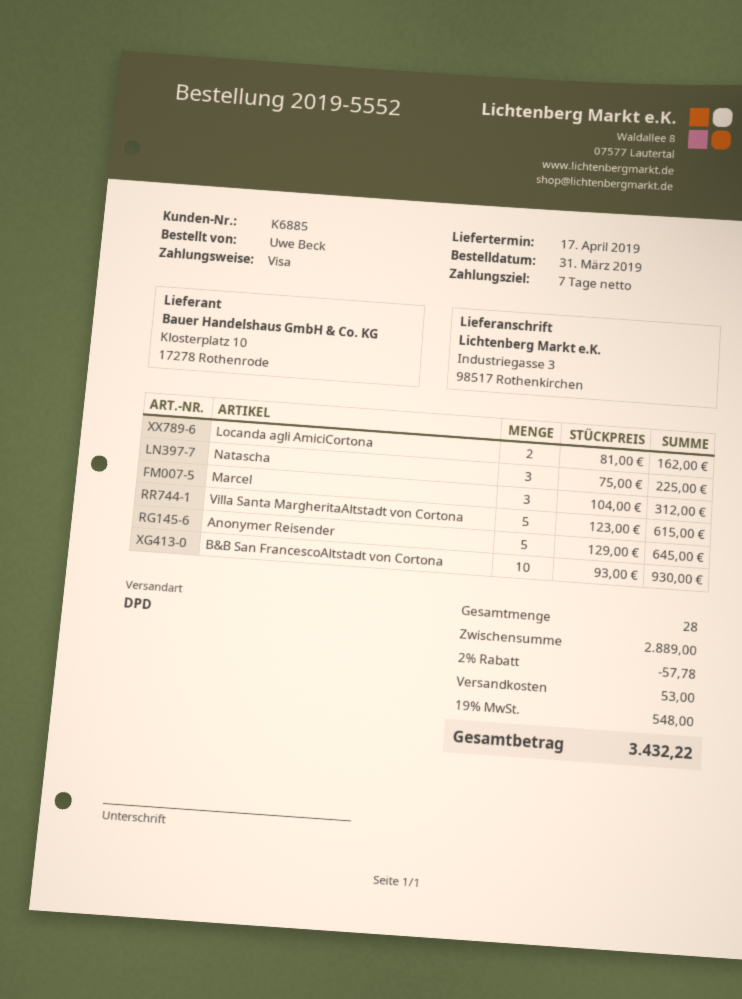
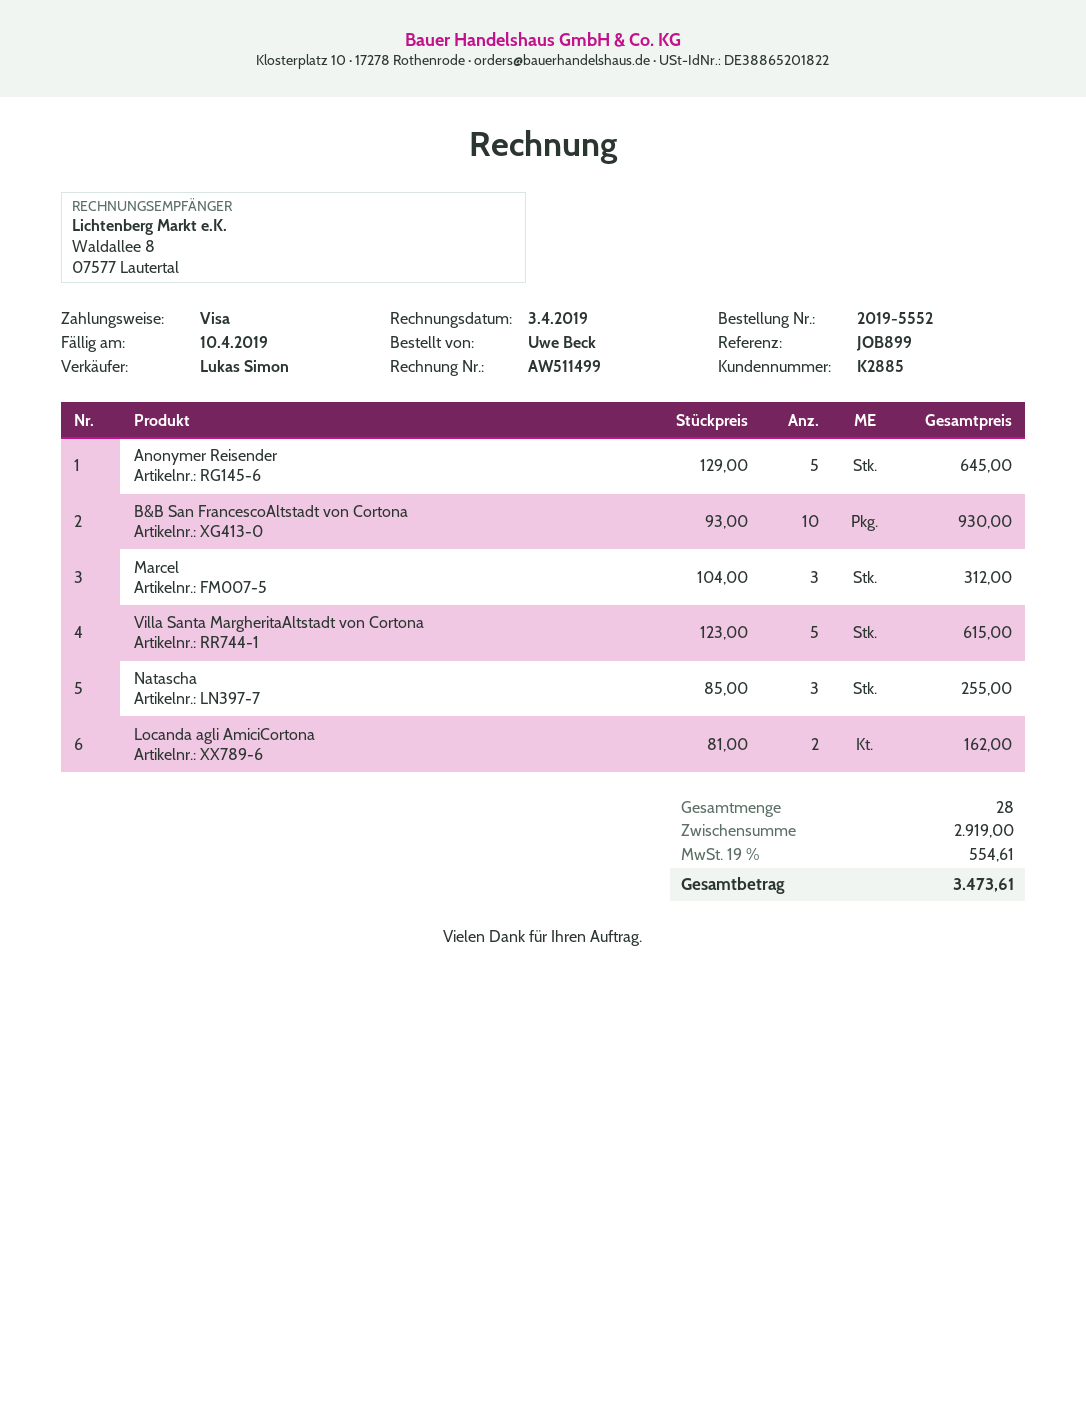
customer number: K6885 -> K2885
Natascha: 3 x 75.00 = 225.00 -> 3 x 85.00 = 255.00
subtotal: 2889.00 -> 2919.00
discount: 2% = 57.78 -> none
shipping: 53.00 -> none
tax: 19% = 548.00 -> 19% = 554.61
total: 3432.22 -> 3473.61

